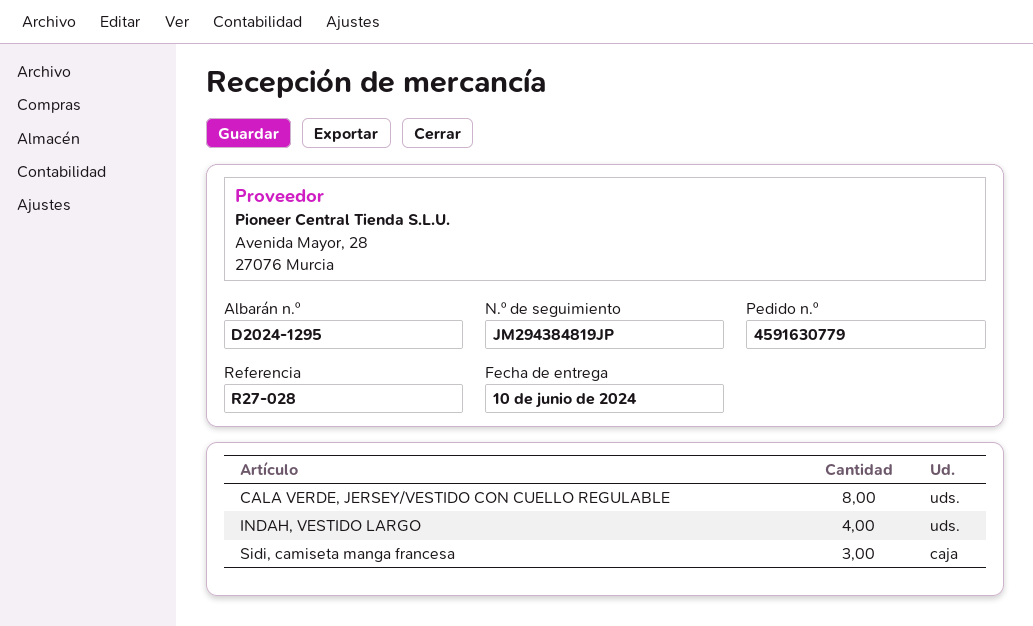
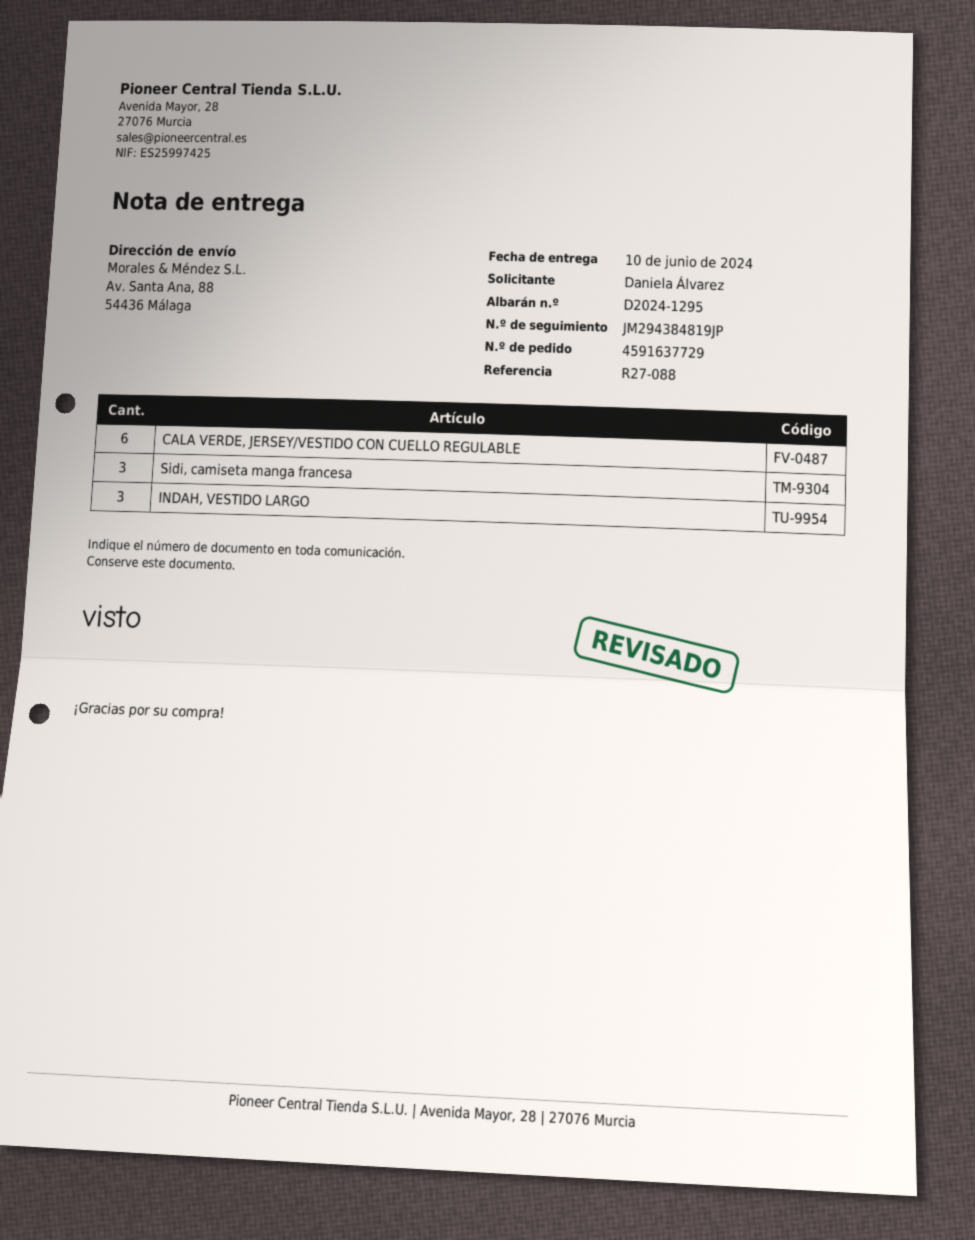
order number: 4591630779 -> 4591637729
reference: R27-028 -> R27-088
CALA VERDE, JERSEY/VESTIDO CON CUELLO REGULABLE: 8 -> 6
INDAH, VESTIDO LARGO: 4 -> 3

